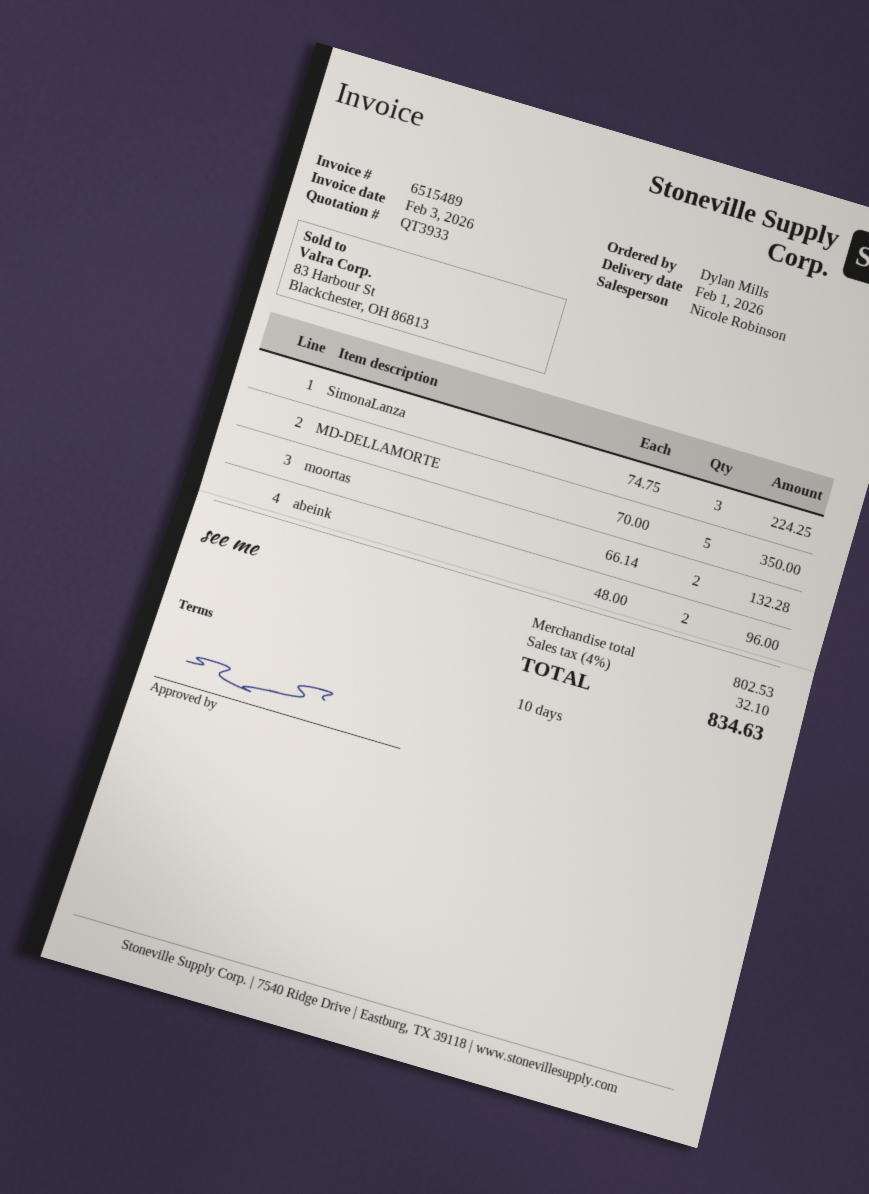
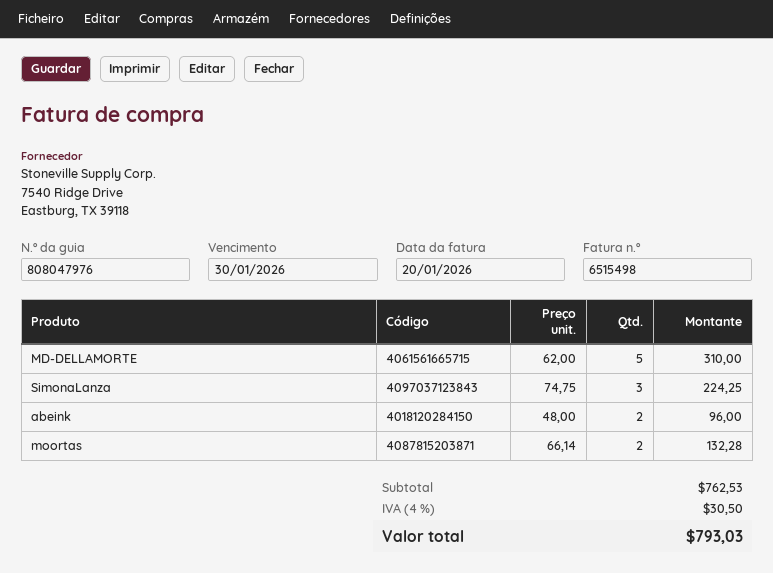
invoice number: 6515489 -> 6515498
invoice date: 2026-02-03 -> 2026-01-20
MD-DELLAMORTE: 5 x 70.00 = 350.00 -> 5 x 62.00 = 310.00
subtotal: 802.53 -> 762.53
tax: 4% = 32.10 -> 4% = 30.50
total: 834.63 -> 793.03

